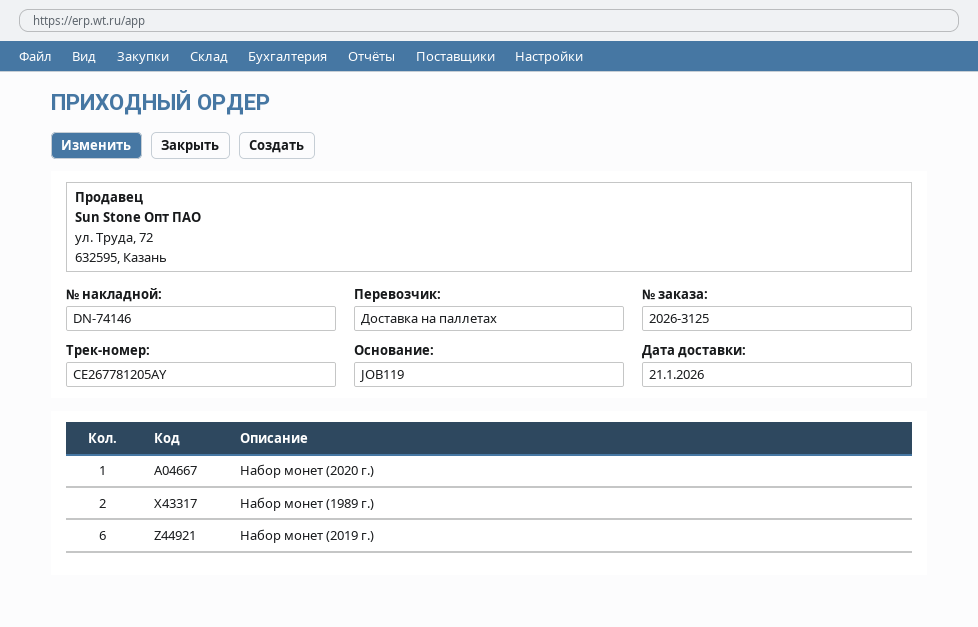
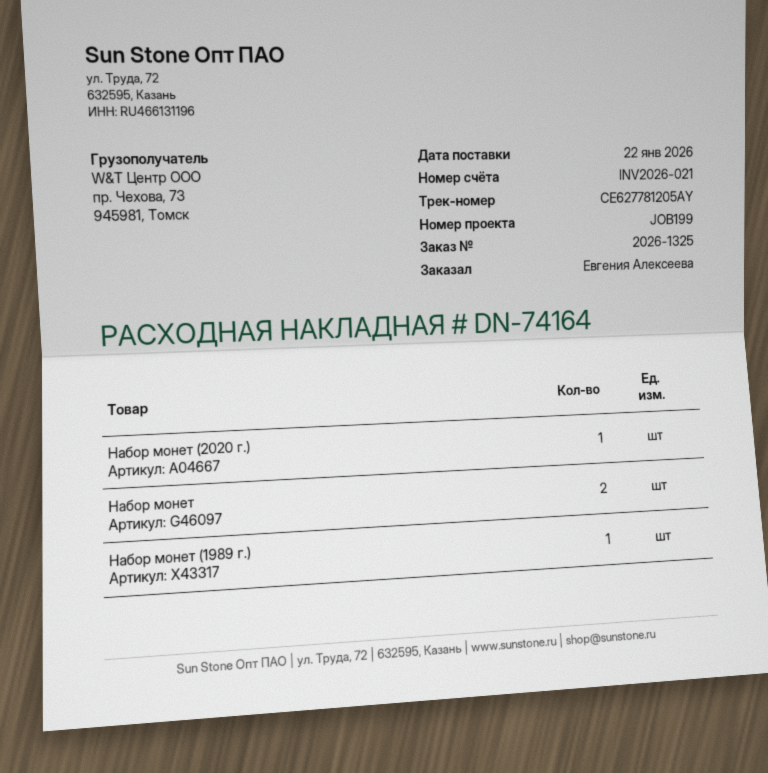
order number: 2026-3125 -> 2026-1325
delivery note number: DN-74146 -> DN-74164
delivery date: 2026-01-21 -> 2026-01-22
reference: JOB119 -> JOB199
tracking number: CE267781205AY -> CE627781205AY
Набор монет (1989 г.): 2 -> 1
Набор монет (2019 г.): 6 -> none
Набор монет: none -> 2

